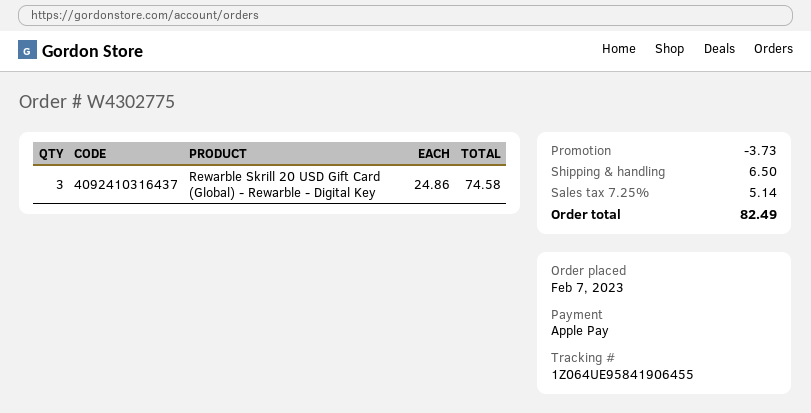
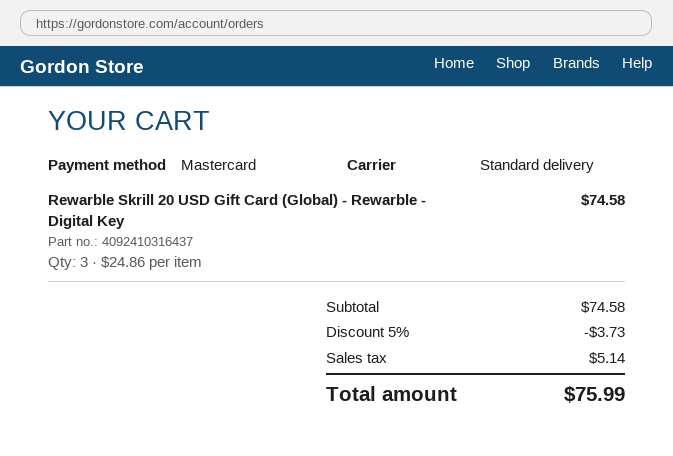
payment method: Apple Pay -> Mastercard
shipping: 6.50 -> none
total: 82.49 -> 75.99

